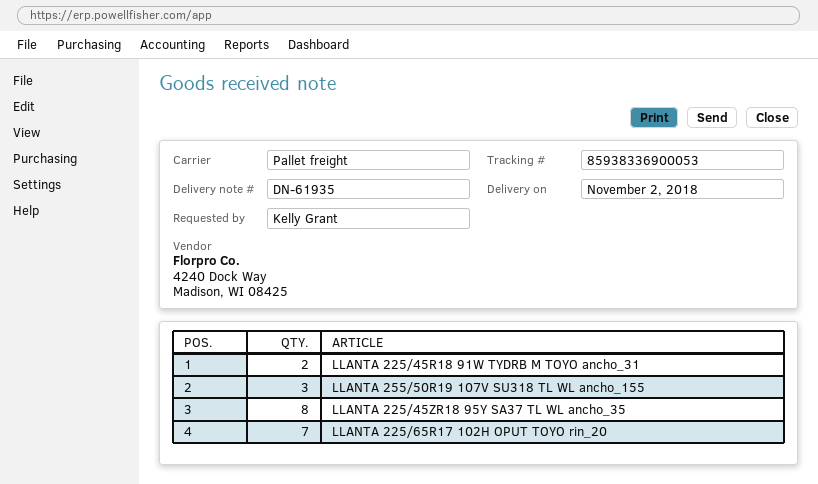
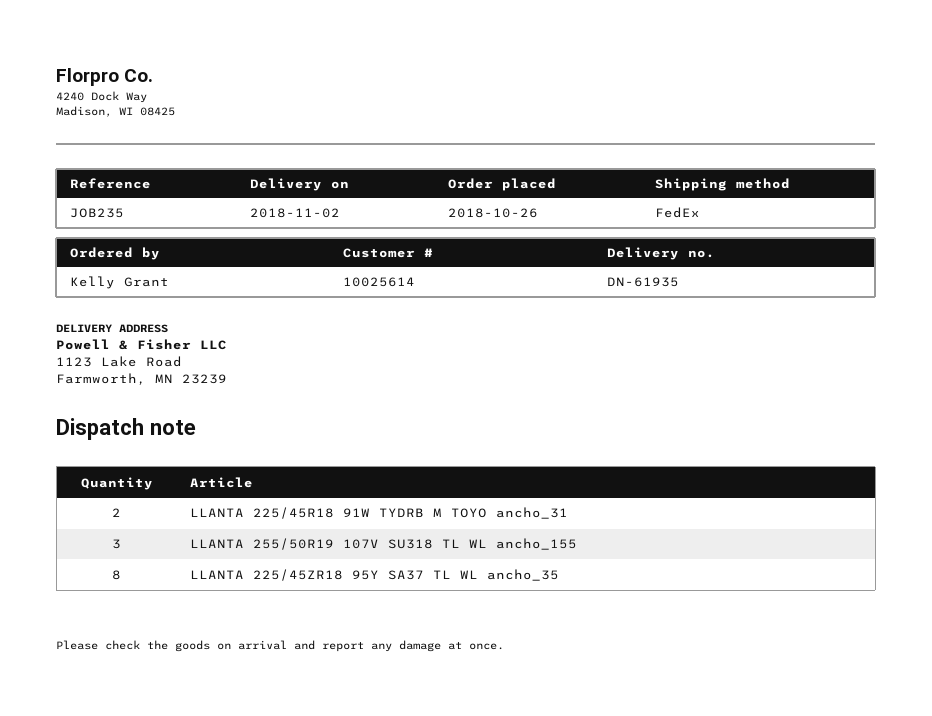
shipping method: pallet freight -> FedEx
LLANTA 225/65R17 102H OPUT TOYO rin_20: 7 -> none

